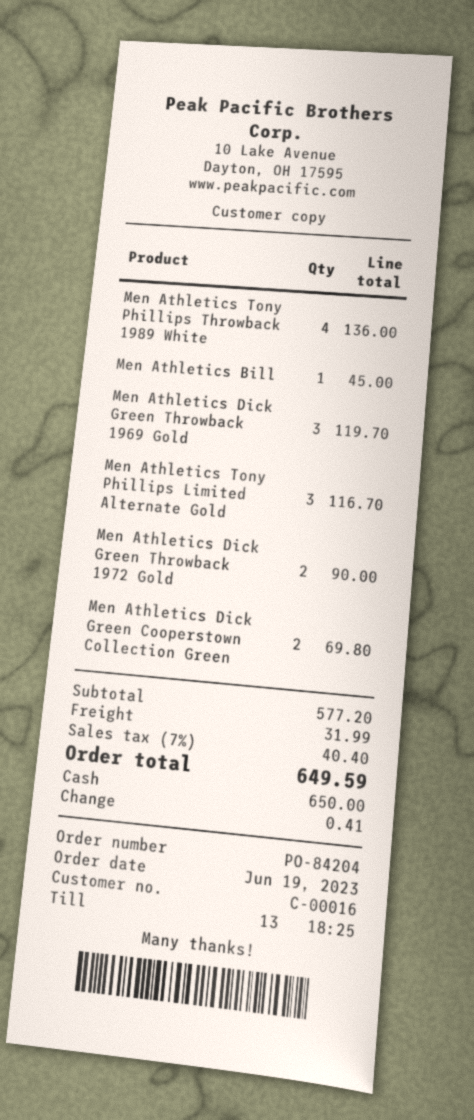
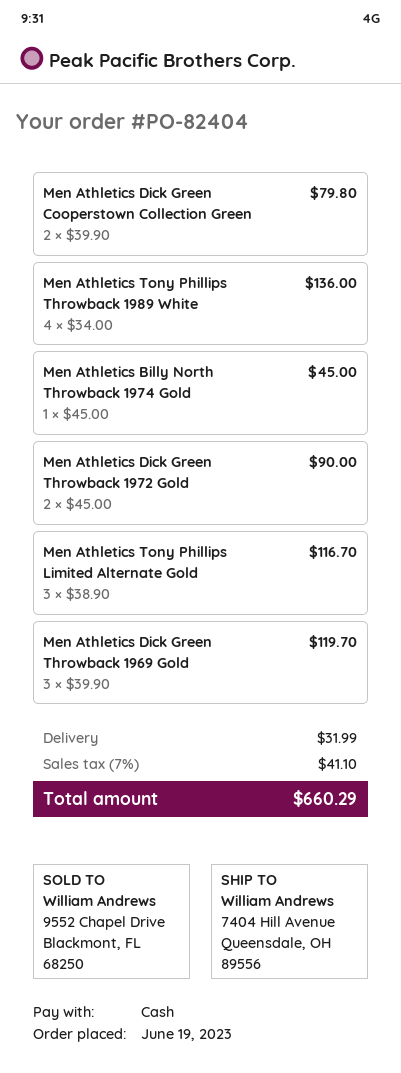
order number: PO-84204 -> PO-82404
Men Athletics Dick Green Cooperstown Collection Green: 2 for 69.80 -> 2 for 79.80
tax: 7% = 40.40 -> 7% = 41.10
total: 649.59 -> 660.29

